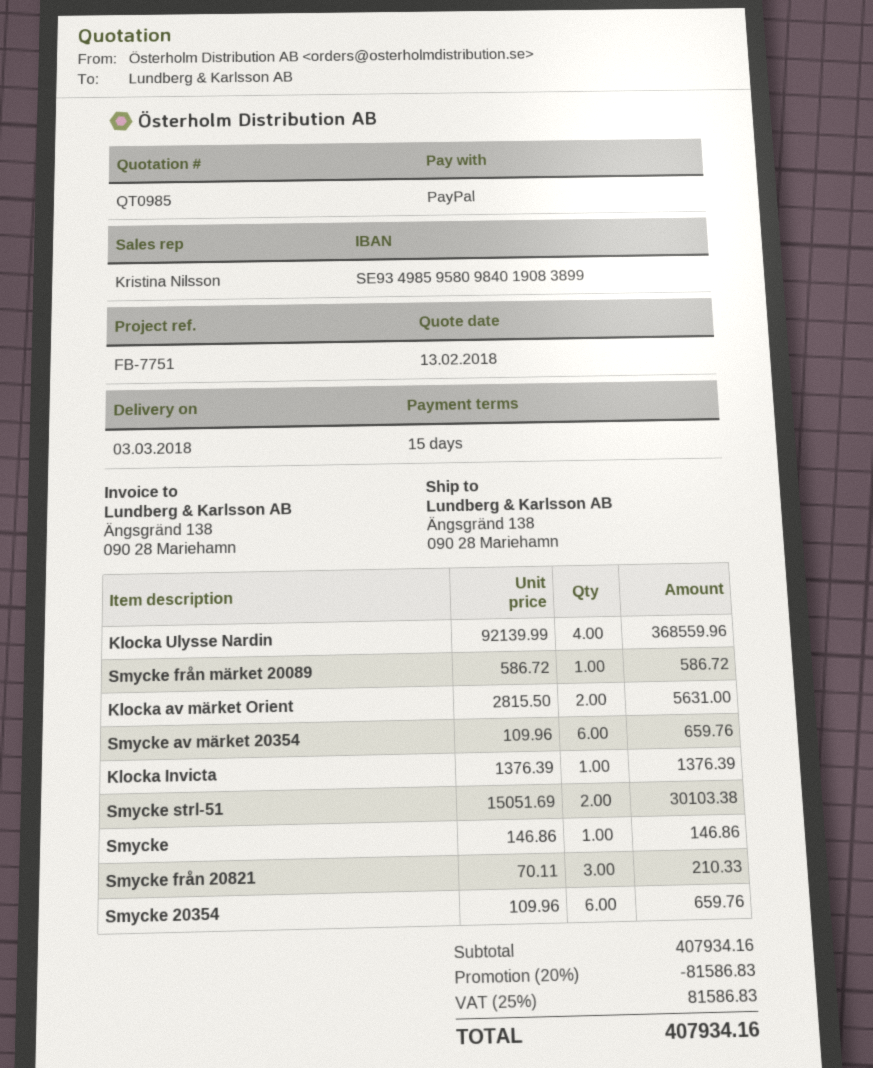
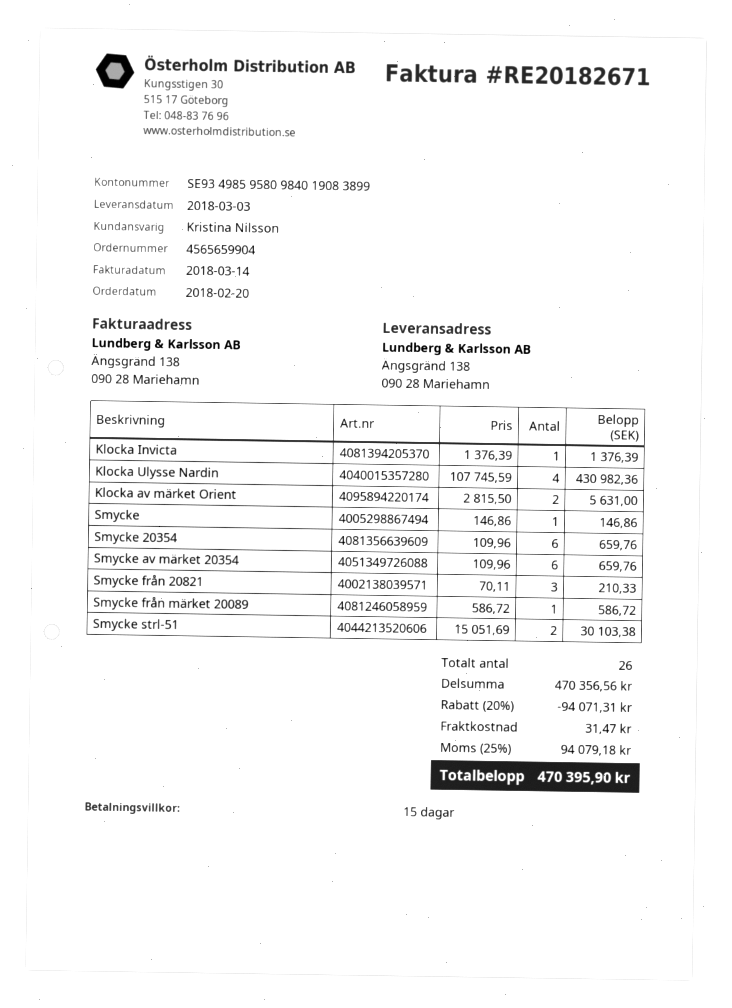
Klocka Ulysse Nardin: 4 x 92139.99 = 368559.96 -> 4 x 107745.59 = 430982.36
subtotal: 407934.16 -> 470356.56
discount: 20% = 81586.83 -> 20% = 94071.31
shipping: none -> 31.47
tax: 25% = 81586.83 -> 25% = 94079.18
total: 407934.16 -> 470395.90

